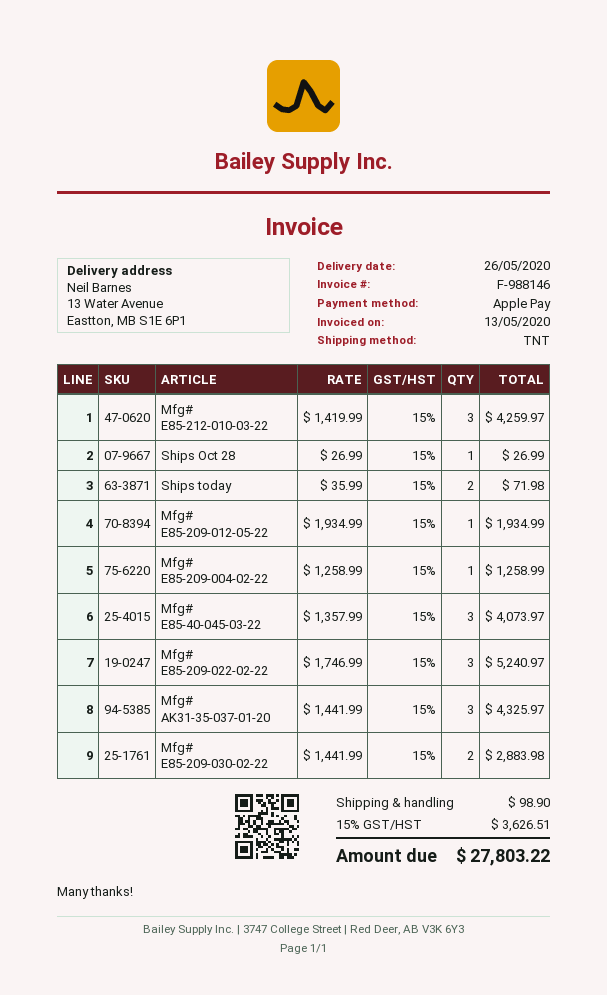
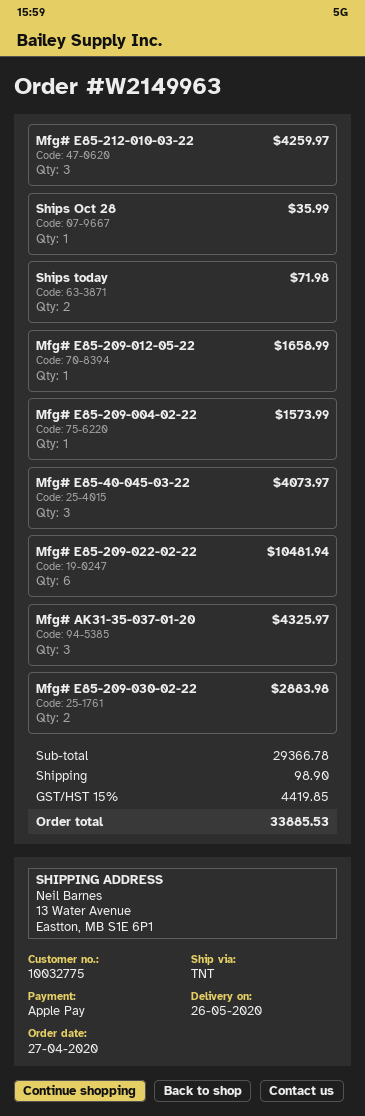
Ships Oct 28: 1 for 26.99 -> 1 for 35.99
Mfg# E85-209-012-05-22: 1 for 1934.99 -> 1 for 1658.99
Mfg# E85-209-004-02-22: 1 for 1258.99 -> 1 for 1573.99
Mfg# E85-209-022-02-22: 3 for 5240.97 -> 6 for 10481.94
tax: 15% = 3626.51 -> 15% = 4419.85
total: 27803.22 -> 33885.53

